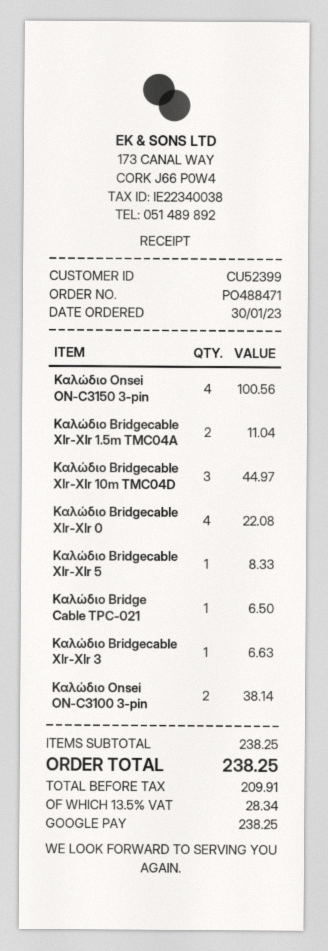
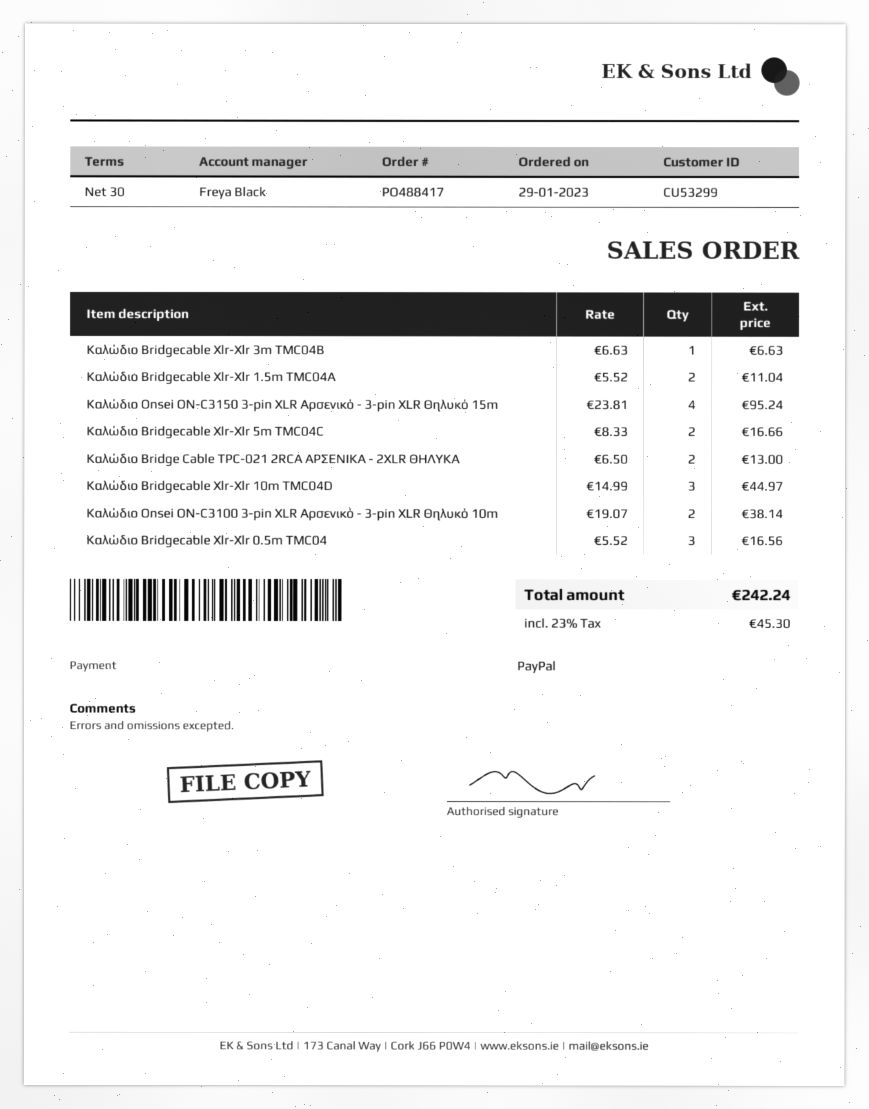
order number: PO488471 -> PO488417
order date: 2023-01-30 -> 2023-01-29
customer number: CU52399 -> CU53299
payment method: Google Pay -> PayPal
Καλώδιο Onsei ON-C3150 3-pin: 4 for 100.56 -> 4 for 95.24
Καλώδιο Bridgecable Xlr-Xlr 0: 4 for 22.08 -> 3 for 16.56
Καλώδιο Bridgecable Xlr-Xlr 5: 1 for 8.33 -> 2 for 16.66
Καλώδιο Bridge Cable TPC-021: 1 for 6.50 -> 2 for 13.00
tax: 13.5% = 28.34 -> 23% = 45.30
total: 238.25 -> 242.24

